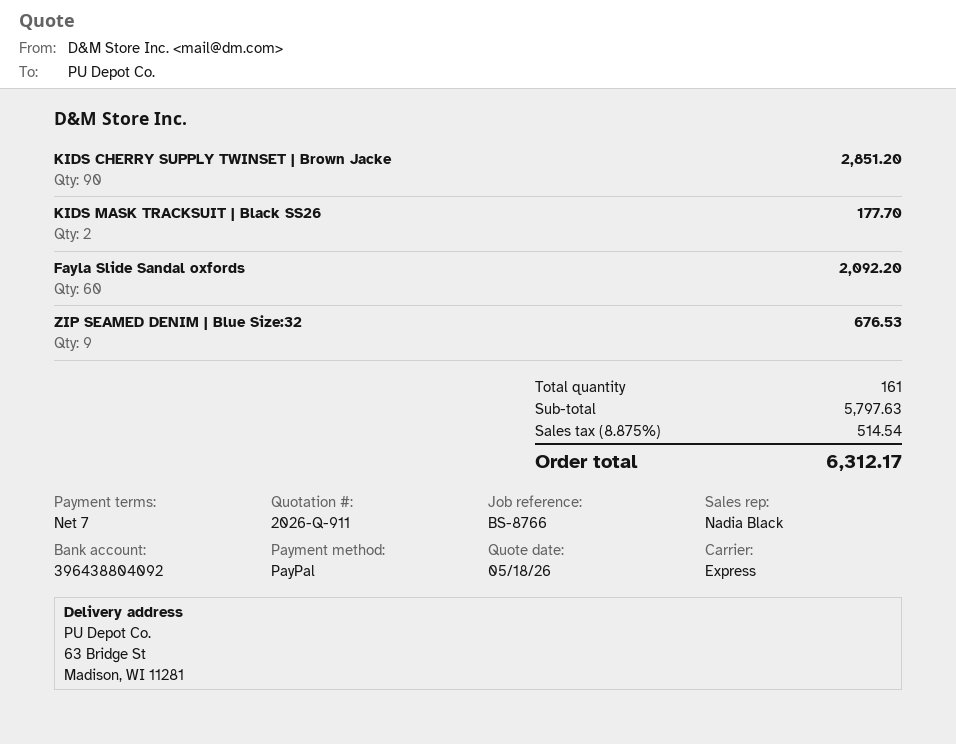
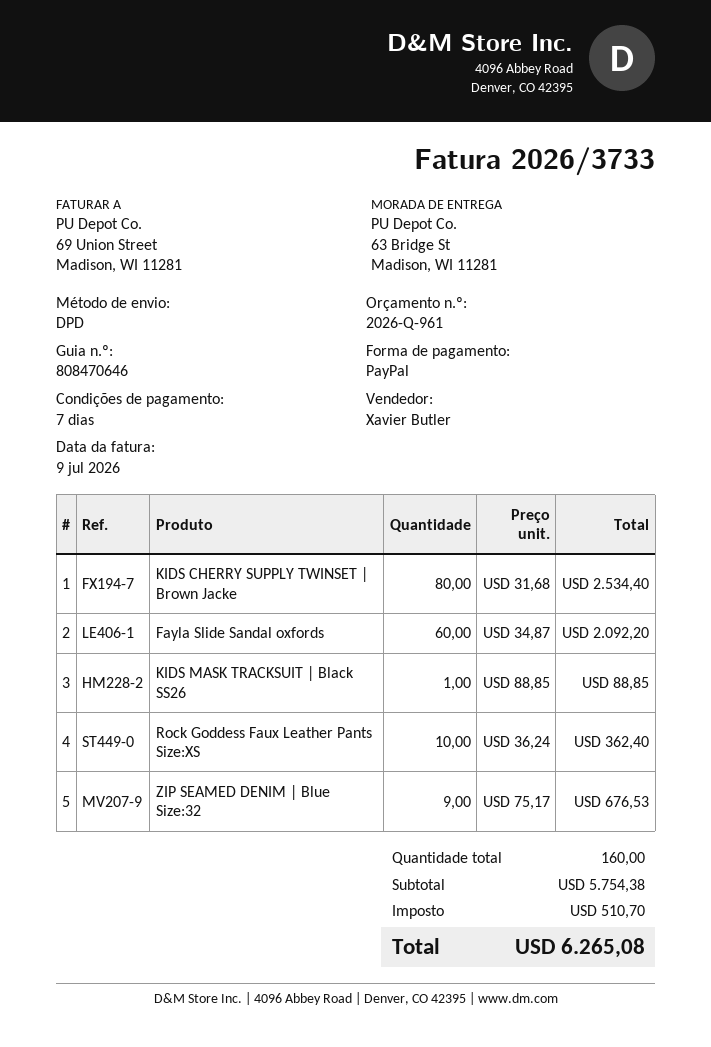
quote number: 2026-Q-911 -> 2026-Q-961
sales rep: Nadia Black -> Xavier Butler
shipping method: express -> DPD
KIDS CHERRY SUPPLY TWINSET | Brown Jacke: 90 for 2851.20 -> 80 for 2534.40
KIDS MASK TRACKSUIT | Black SS26: 2 for 177.70 -> 1 for 88.85
Rock Goddess Faux Leather Pants Size:XS: none -> 10 for 362.40
total quantity: 161 -> 160
subtotal: 5797.63 -> 5754.38
tax: 514.54 -> 510.70
total: 6312.17 -> 6265.08

